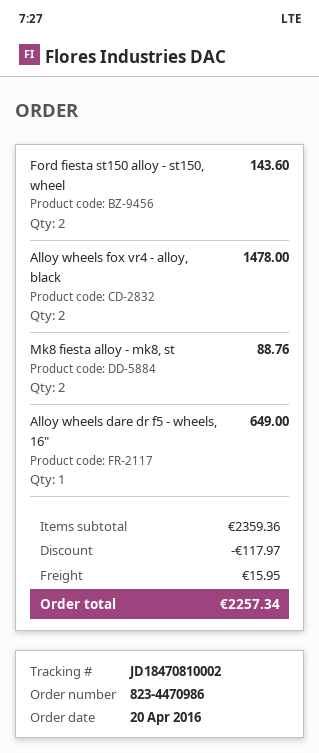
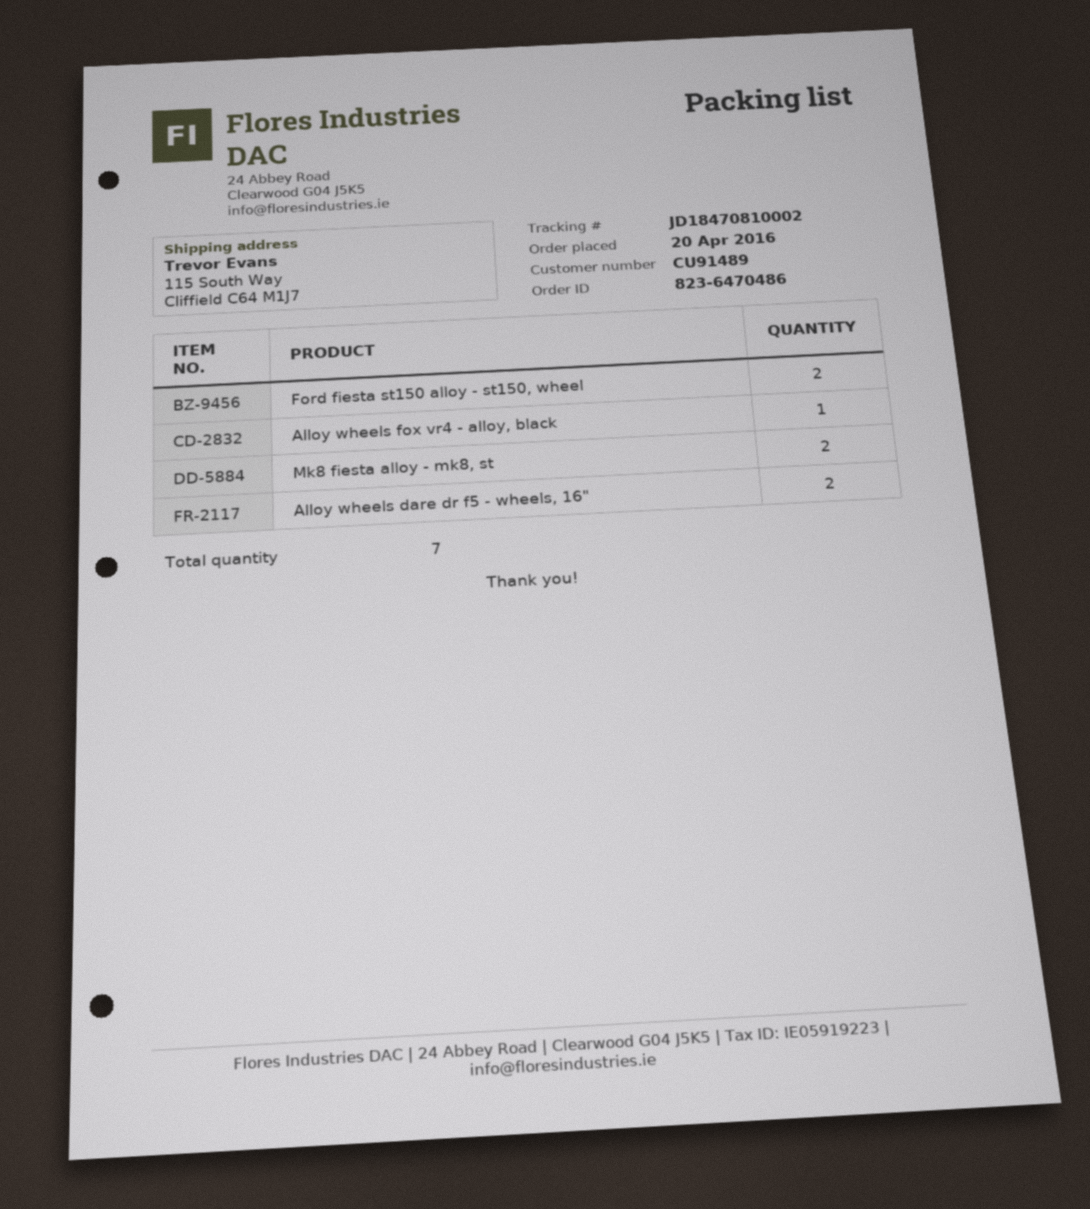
order number: 823-4470986 -> 823-6470486
Alloy wheels fox vr4 - alloy, black: 2 -> 1
Alloy wheels dare dr f5 - wheels, 16": 1 -> 2

